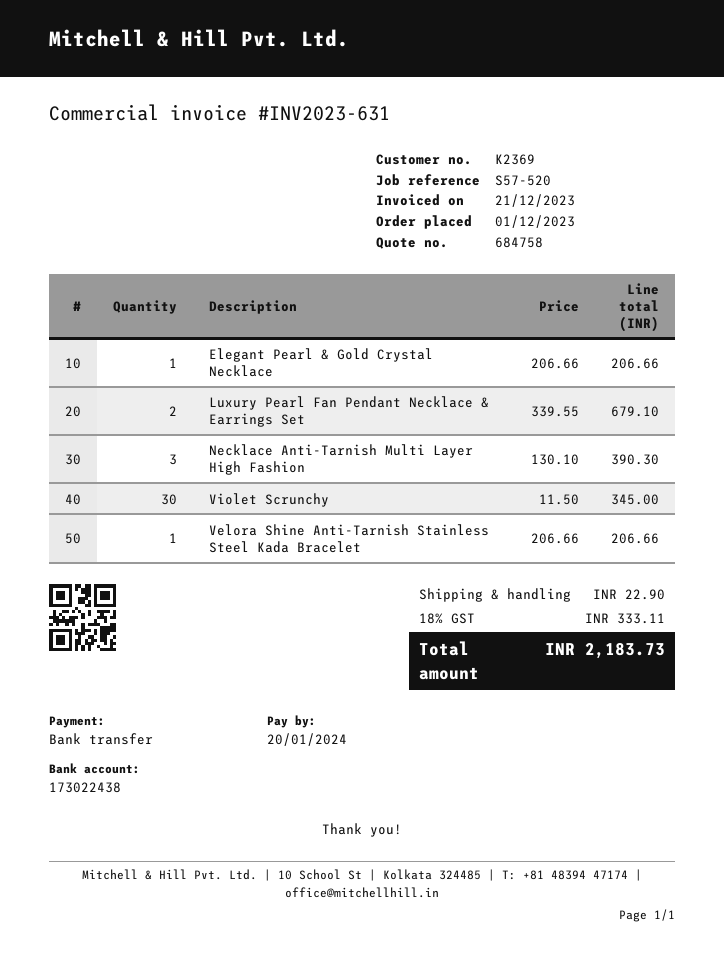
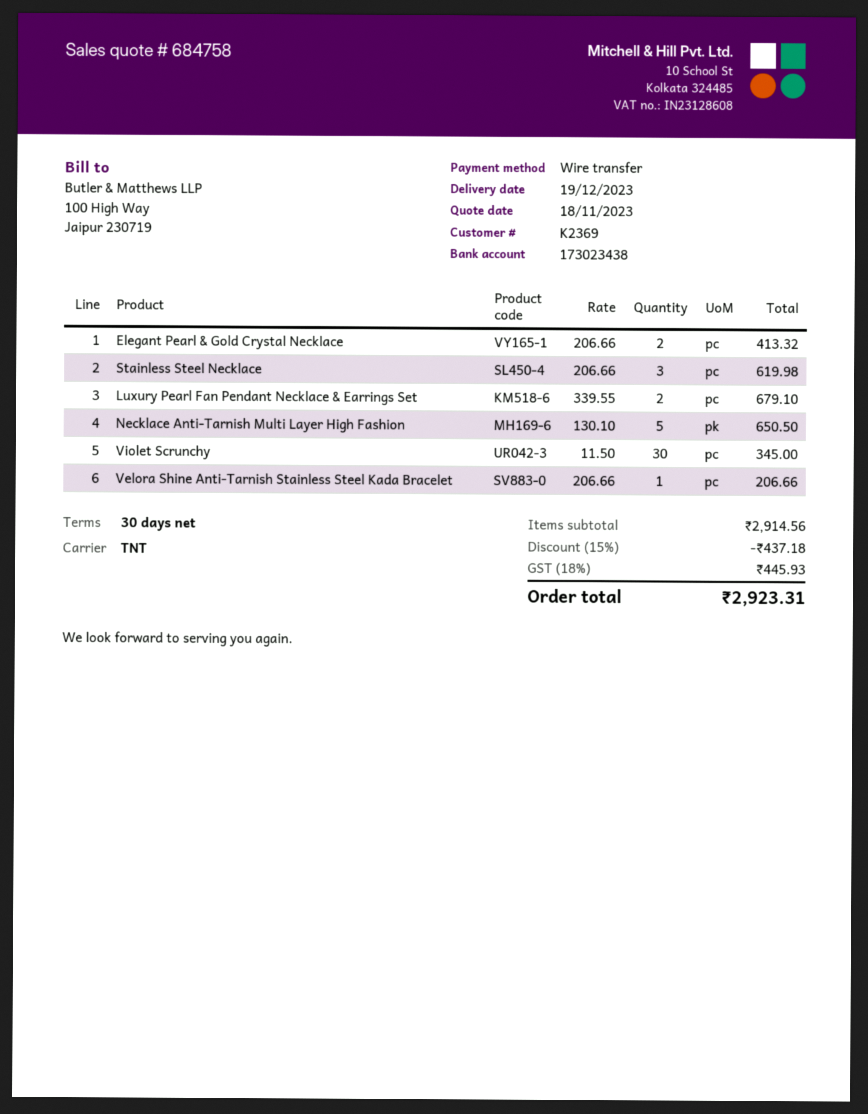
bank account: 173022438 -> 173023438
Elegant Pearl & Gold Crystal Necklace: 1 x 206.66 = 206.66 -> 2 x 206.66 = 413.32
Necklace Anti-Tarnish Multi Layer High Fashion: 3 x 130.10 = 390.30 -> 5 x 130.10 = 650.50
Stainless Steel Necklace: none -> 3 x 206.66 = 619.98
discount: none -> 15% = 437.18
shipping: 22.90 -> none
tax: 18% = 333.11 -> 18% = 445.93
total: 2183.73 -> 2923.31

